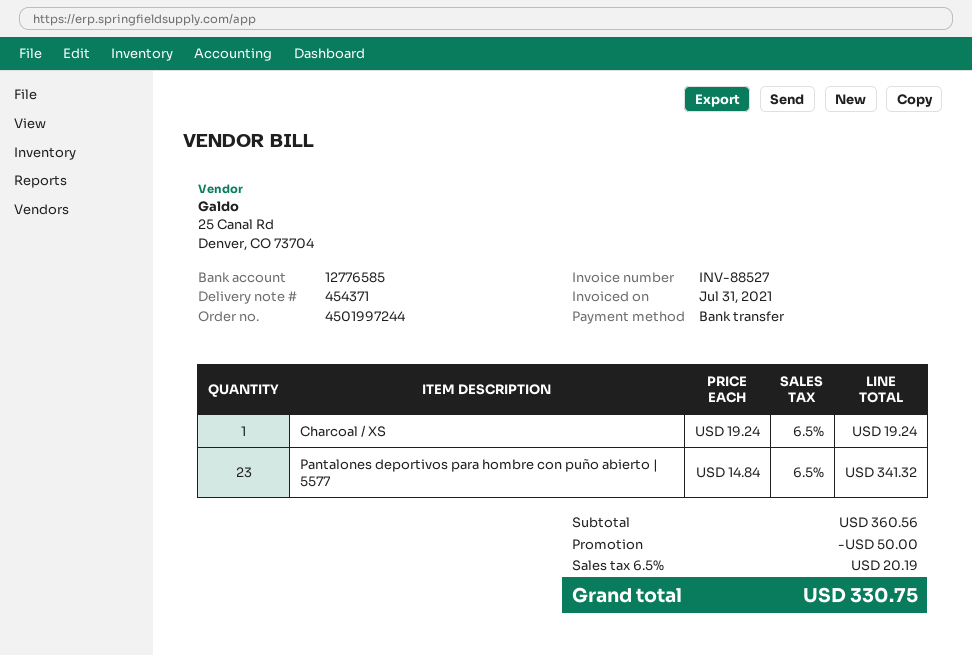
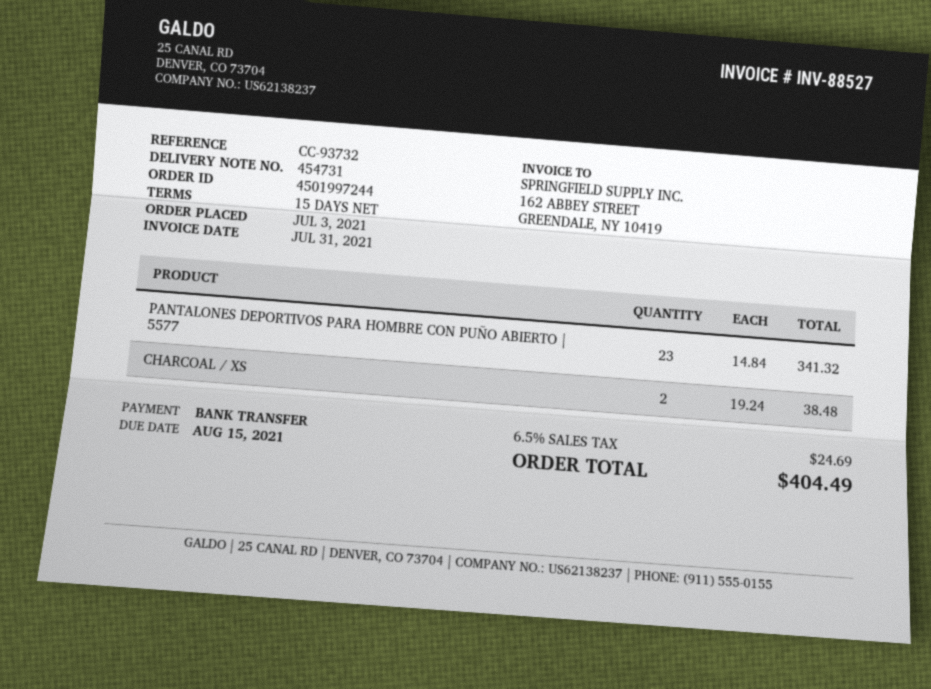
delivery note number: 454371 -> 454731
Charcoal / XS: 1 x 19.24 = 19.24 -> 2 x 19.24 = 38.48
discount: 50.00 -> none
tax: 6.5% = 20.19 -> 6.5% = 24.69
total: 330.75 -> 404.49

